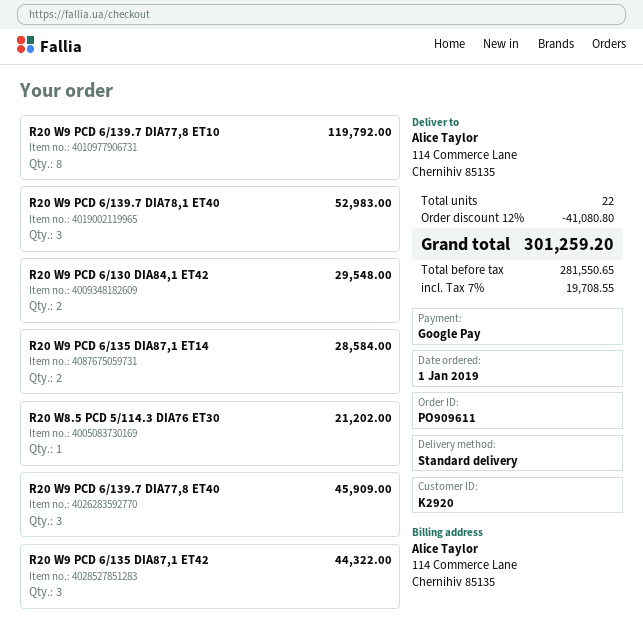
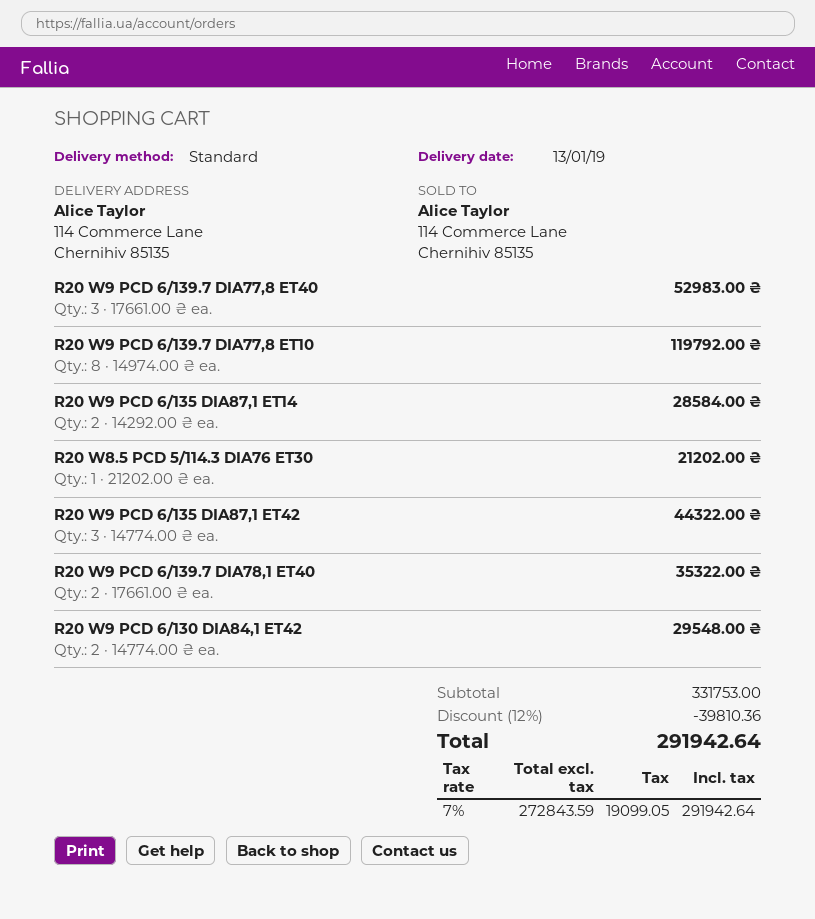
R20 W9 PCD 6/139.7 DIA78,1 ET40: 3 for 52983.00 -> 2 for 35322.00
R20 W9 PCD 6/139.7 DIA77,8 ET40: 3 for 45909.00 -> 3 for 52983.00
discount: 12% = 41080.80 -> 12% = 39810.36
net: 281550.65 -> 272843.59
tax: 7% = 19708.55 -> 7% = 19099.05
total: 301259.20 -> 291942.64

